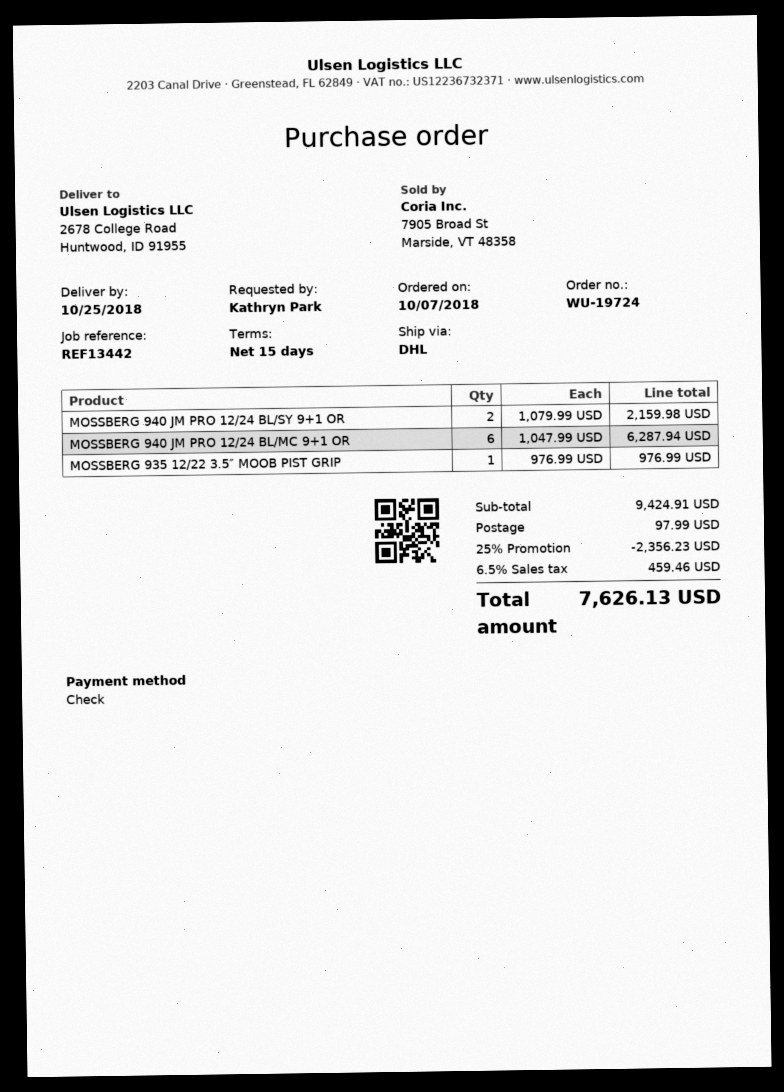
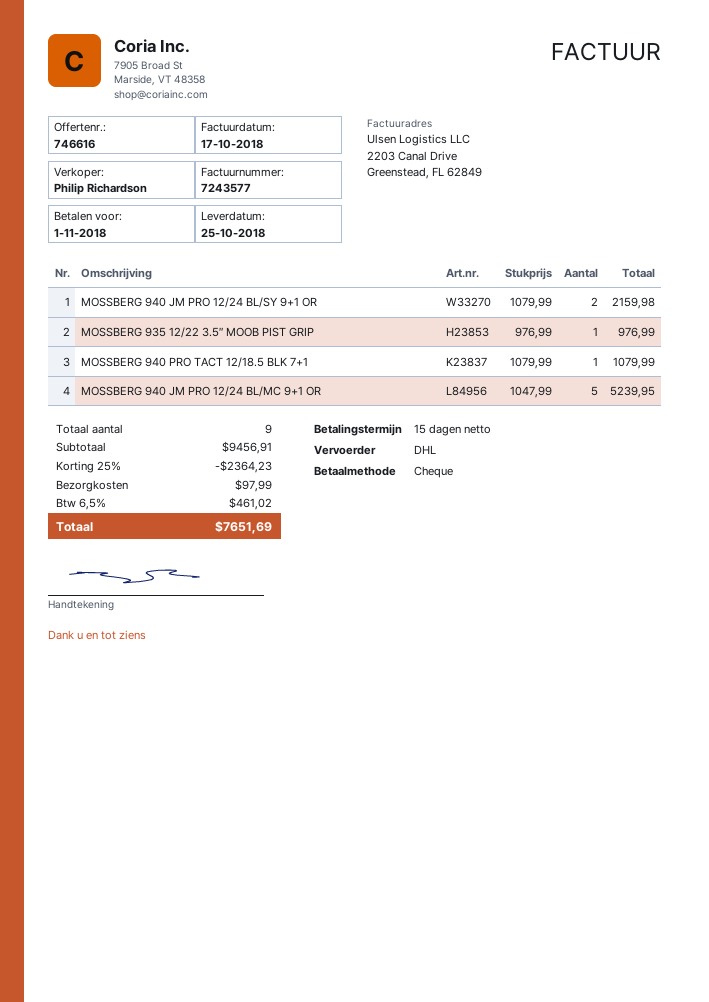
MOSSBERG 940 JM PRO 12/24 BL/MC 9+1 OR: 6 x 1047.99 = 6287.94 -> 5 x 1047.99 = 5239.95
MOSSBERG 940 PRO TACT 12/18.5 BLK 7+1: none -> 1 x 1079.99 = 1079.99
subtotal: 9424.91 -> 9456.91
discount: 25% = 2356.23 -> 25% = 2364.23
tax: 6.5% = 459.46 -> 6.5% = 461.02
total: 7626.13 -> 7651.69

